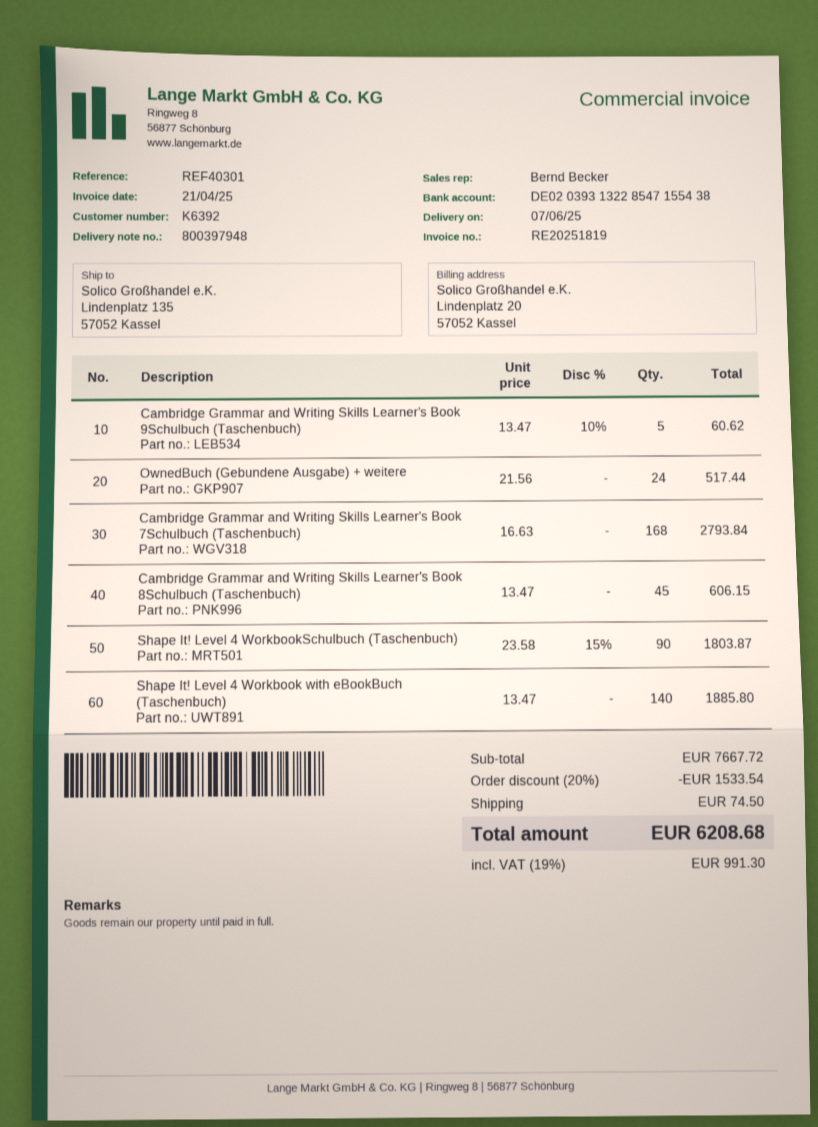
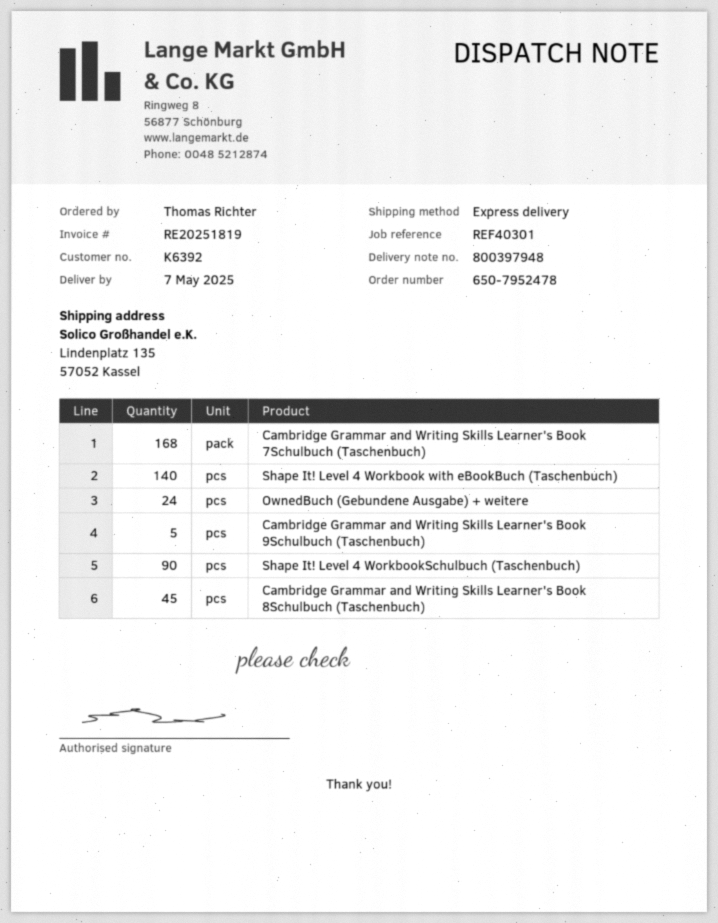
delivery date: 2025-06-07 -> 2025-05-07

